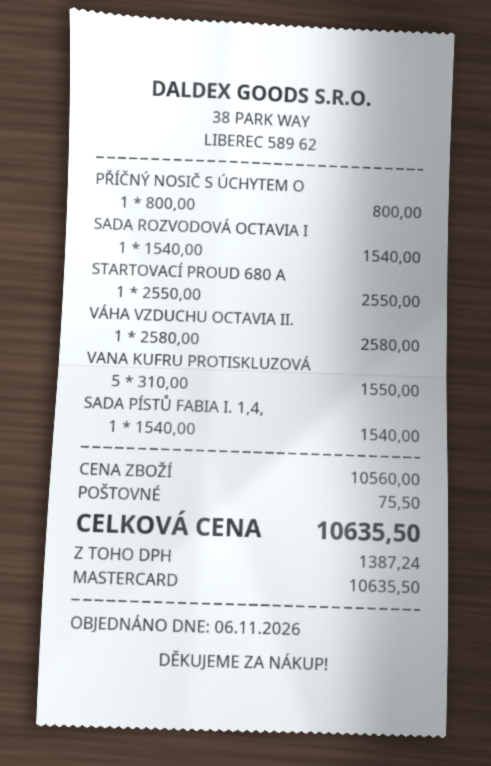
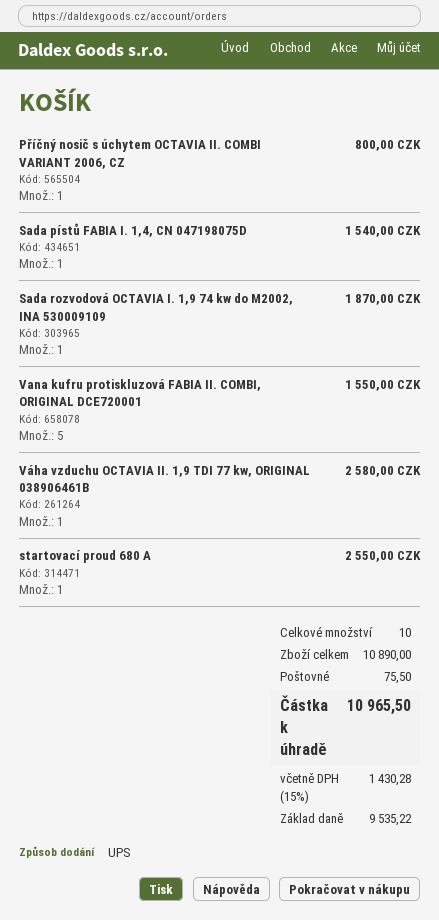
SADA ROZVODOVÁ OCTAVIA I: 1 for 1540.00 -> 1 for 1870.00
subtotal: 10560.00 -> 10890.00
tax: 1387.24 -> 1430.28
total: 10635.50 -> 10965.50

